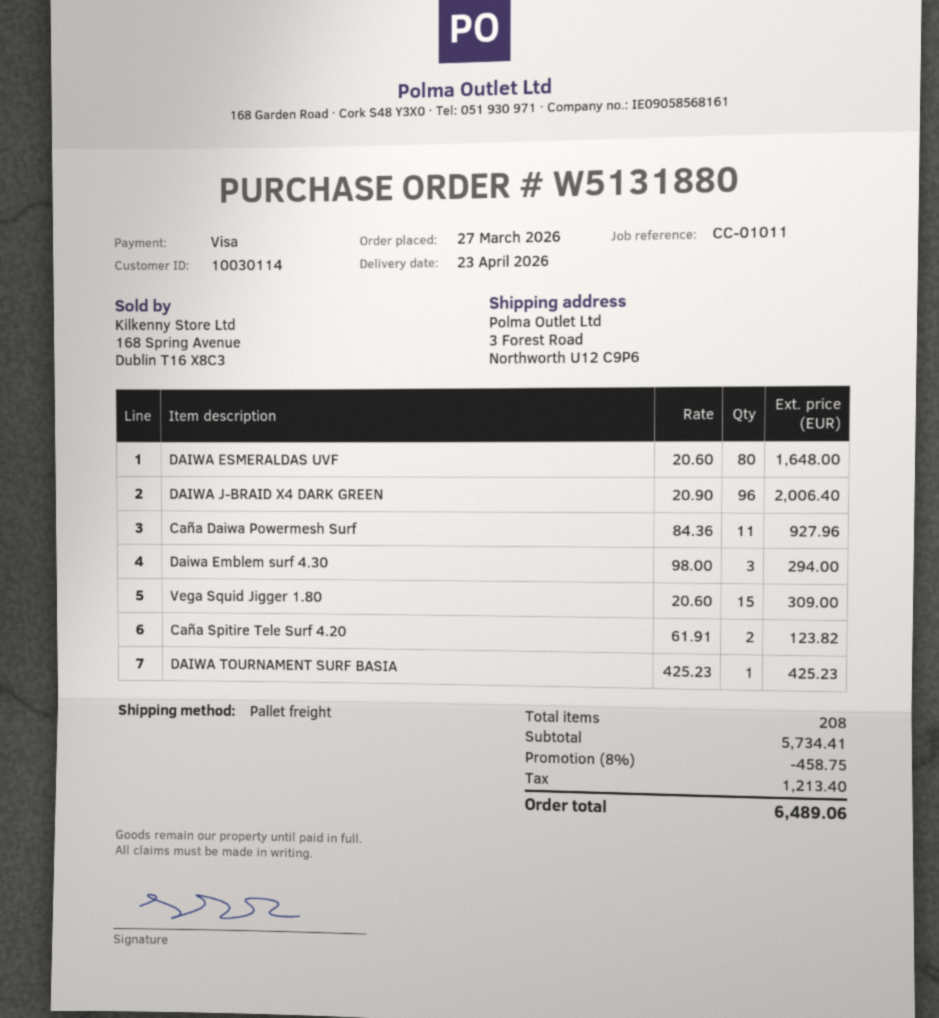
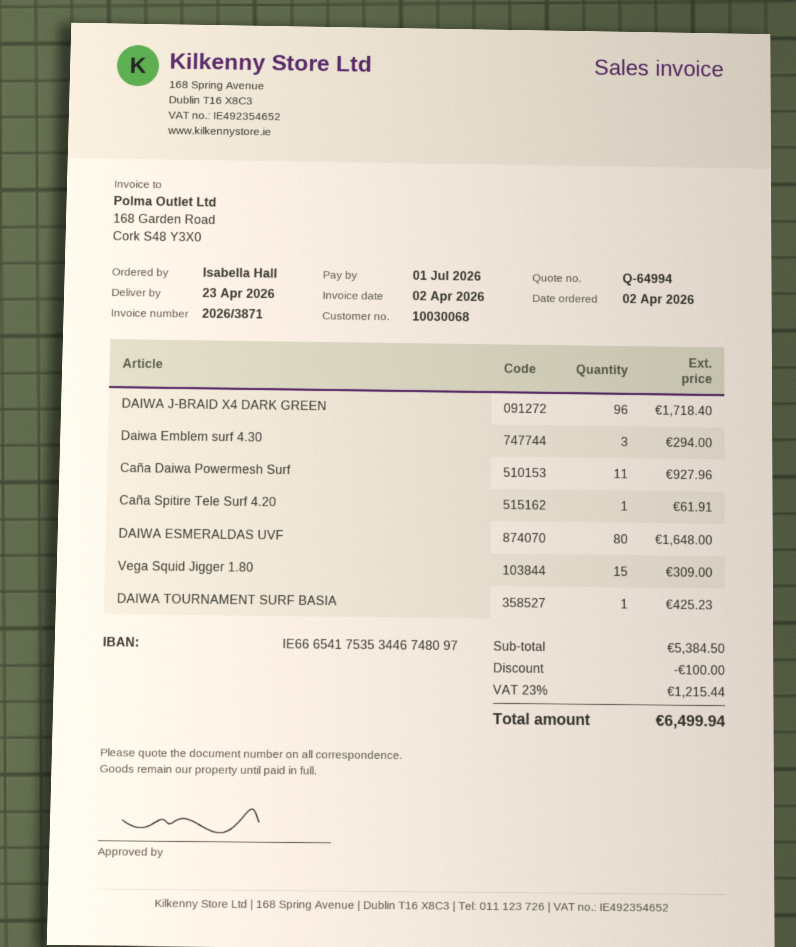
order date: 2026-03-27 -> 2026-04-02
customer number: 10030114 -> 10030068
DAIWA J-BRAID X4 DARK GREEN: 96 for 2006.40 -> 96 for 1718.40
Caña Spitire Tele Surf 4.20: 2 for 123.82 -> 1 for 61.91
subtotal: 5734.41 -> 5384.50
discount: 458.75 -> 100.00
tax: 1213.40 -> 1215.44
total: 6489.06 -> 6499.94

